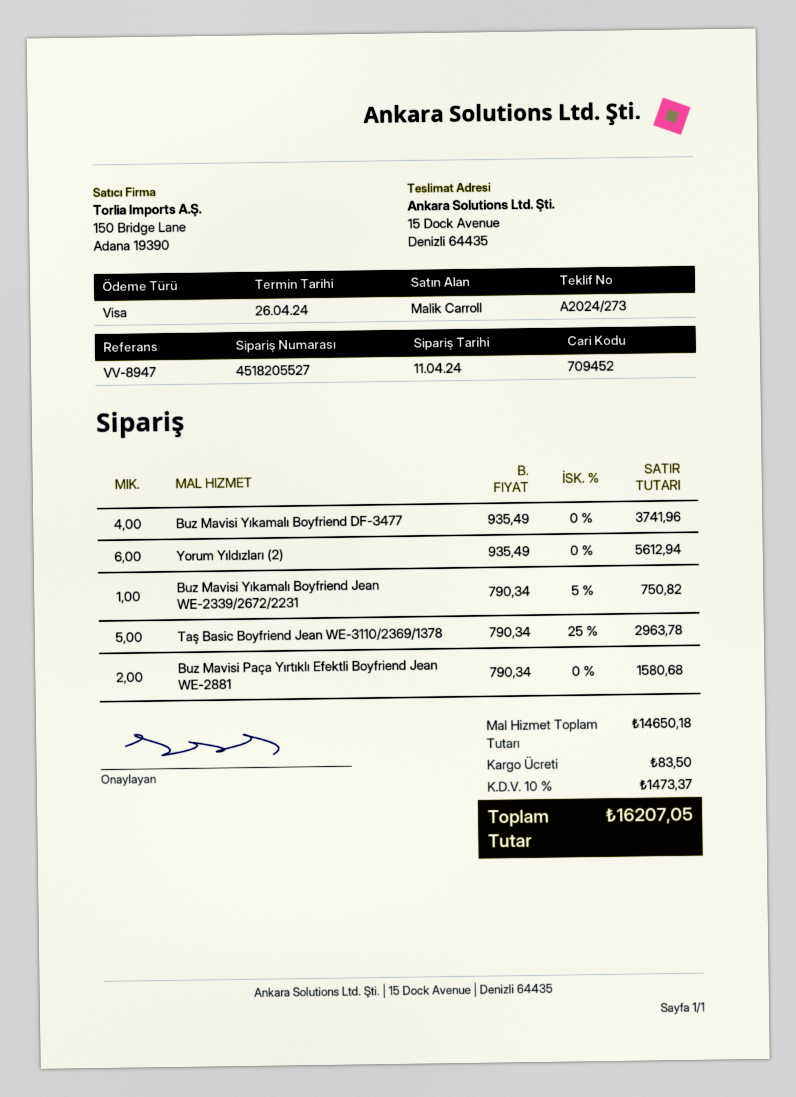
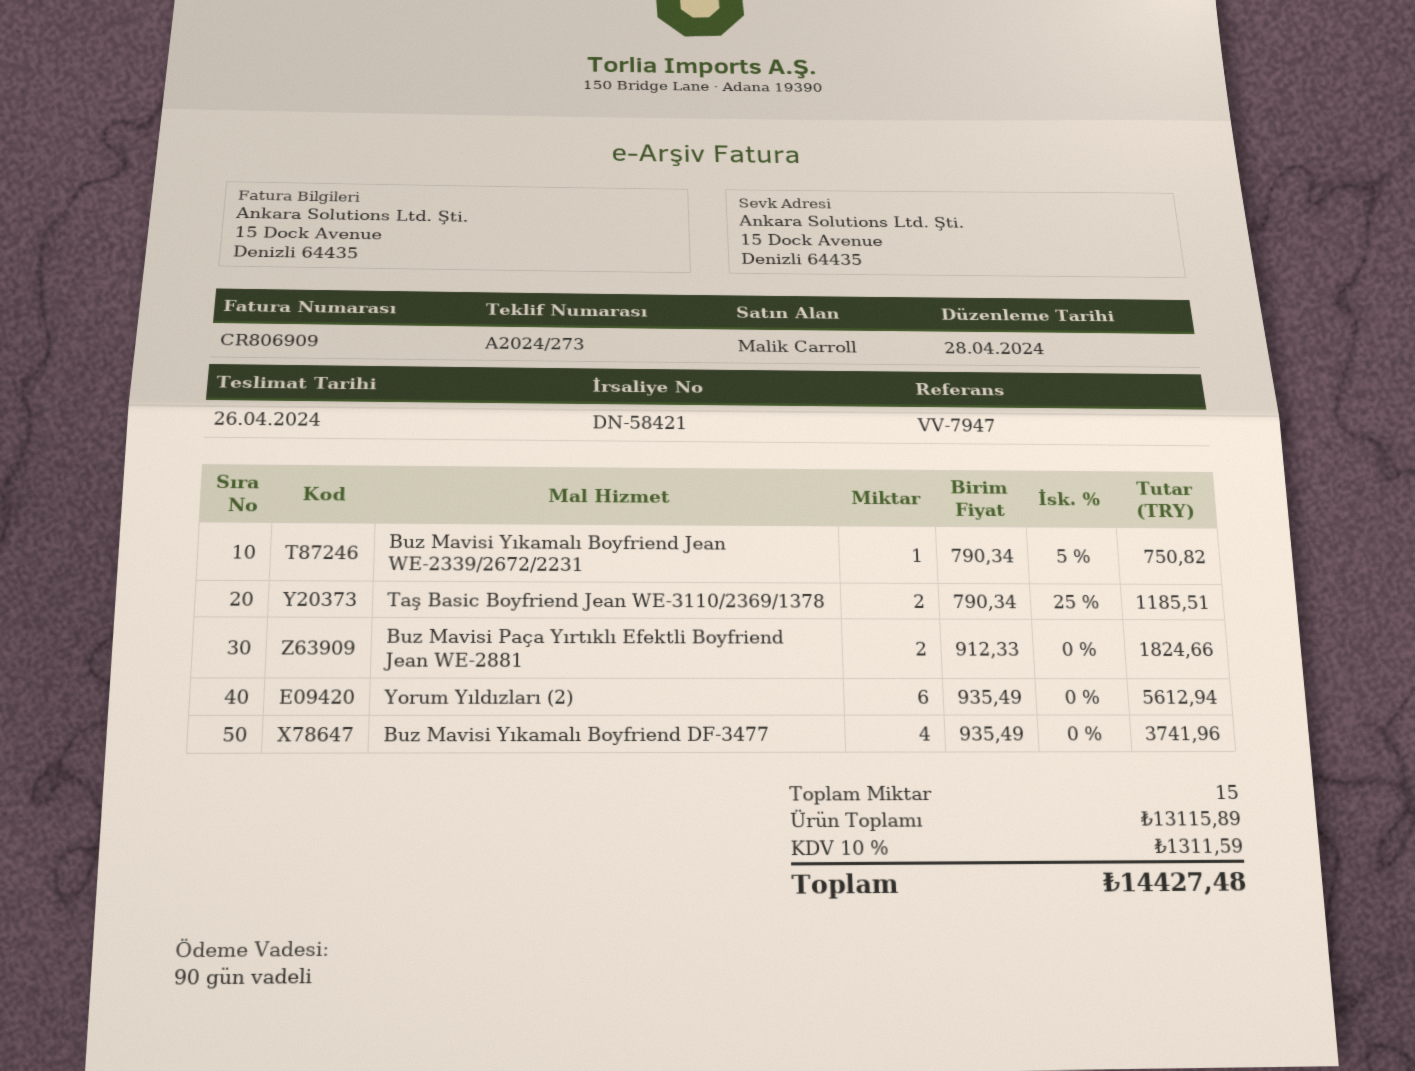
reference: VV-8947 -> VV-7947
Taş Basic Boyfriend Jean WE-3110/2369/1378: 5 x 790.34 - 25% = 2963.78 -> 2 x 790.34 - 25% = 1185.51
Buz Mavisi Paça Yırtıklı Efektli Boyfriend Jean WE-2881: 2 x 790.34 = 1580.68 -> 2 x 912.33 = 1824.66
subtotal: 14650.18 -> 13115.89
shipping: 83.50 -> none
tax: 10% = 1473.37 -> 10% = 1311.59
total: 16207.05 -> 14427.48

